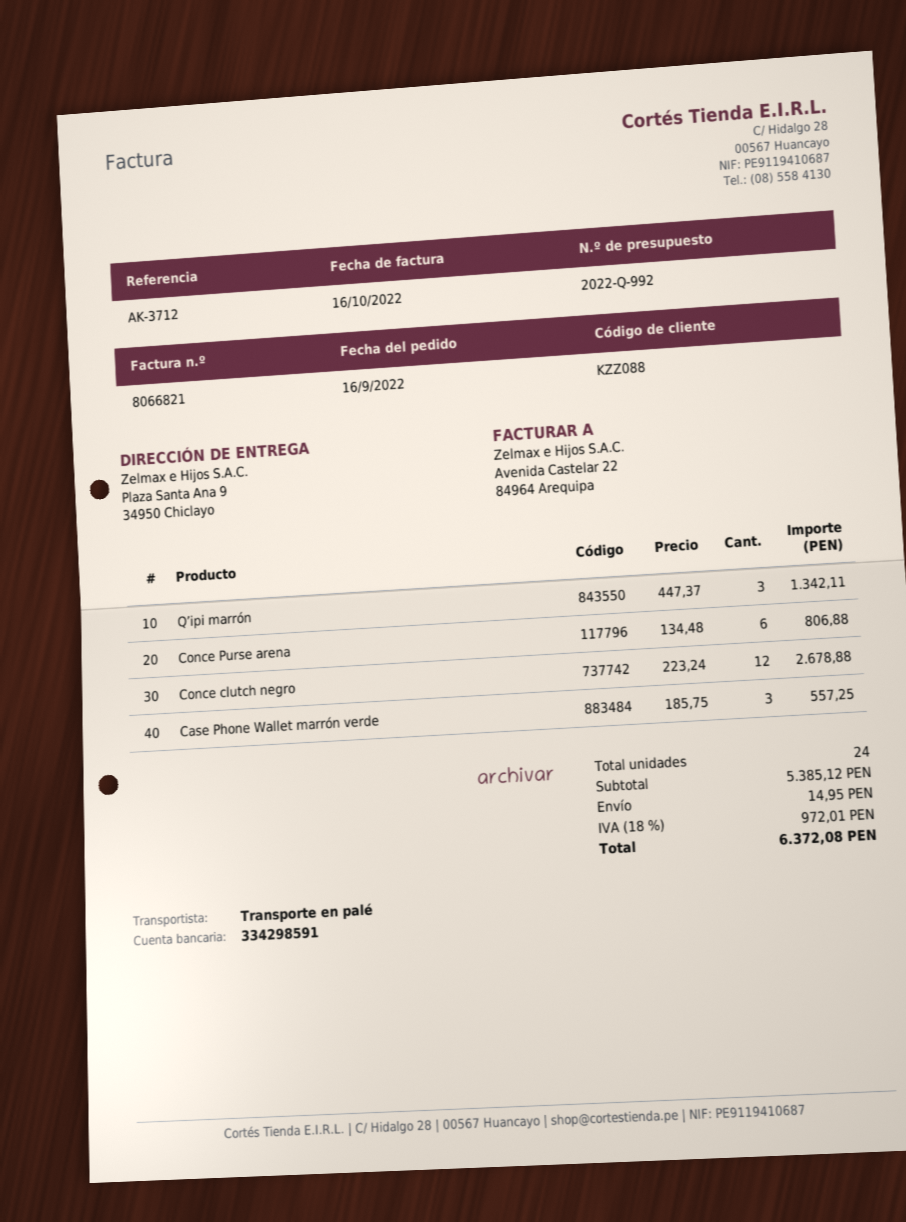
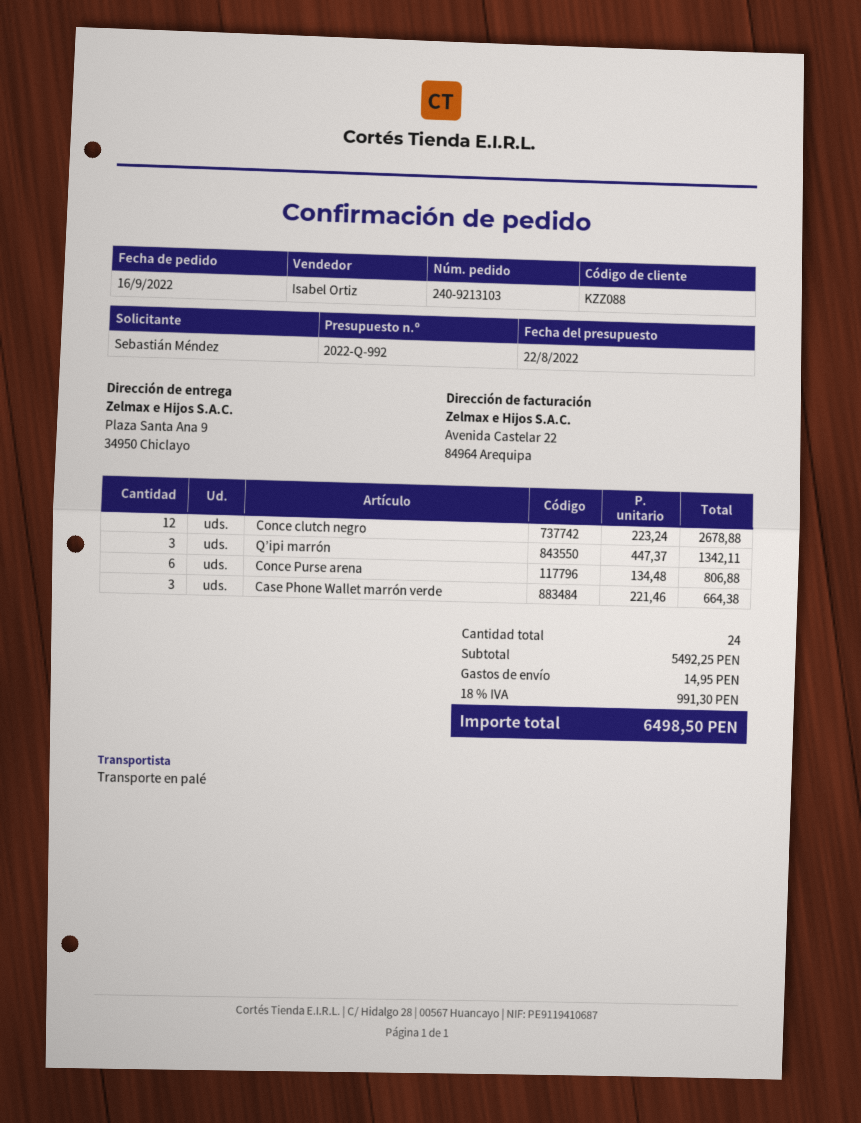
Case Phone Wallet marrón verde: 3 x 185.75 = 557.25 -> 3 x 221.46 = 664.38
subtotal: 5385.12 -> 5492.25
tax: 18% = 972.01 -> 18% = 991.30
total: 6372.08 -> 6498.50

